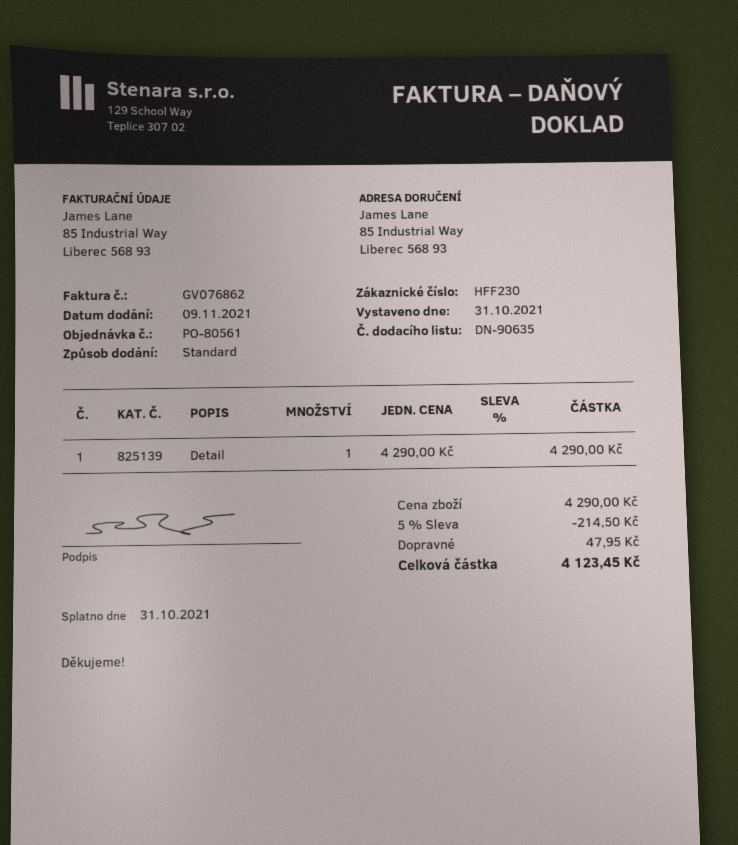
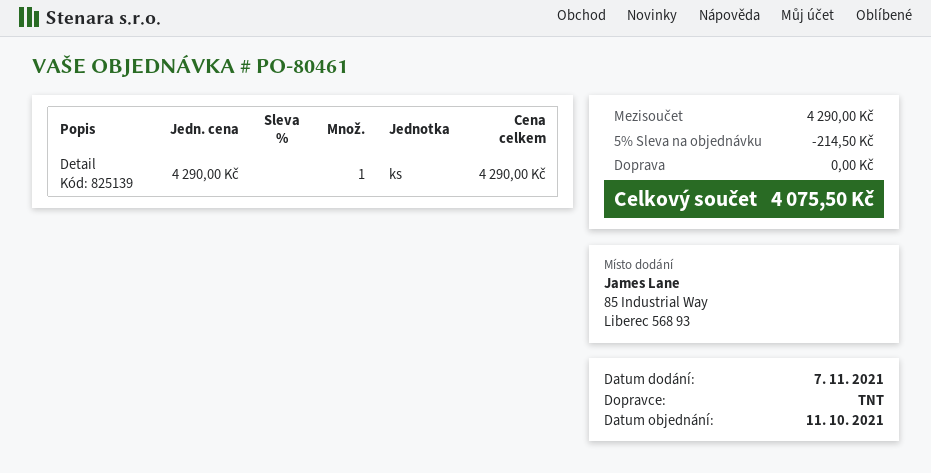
order number: PO-80561 -> PO-80461
delivery date: 2021-11-09 -> 2021-11-07
shipping method: standard -> TNT
shipping: 47.95 -> 0.00
total: 4123.45 -> 4075.50

